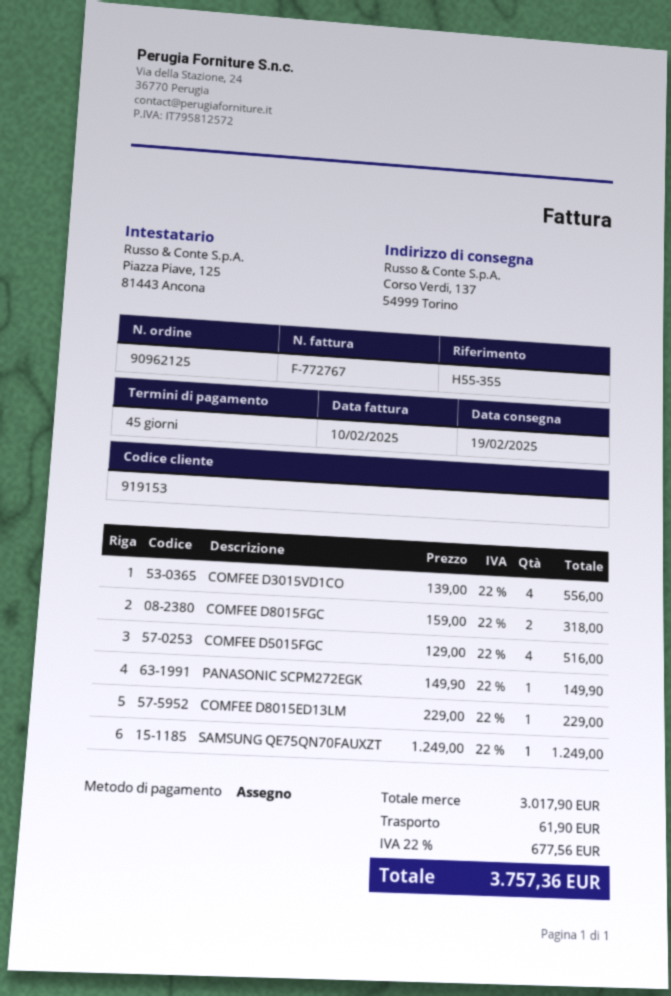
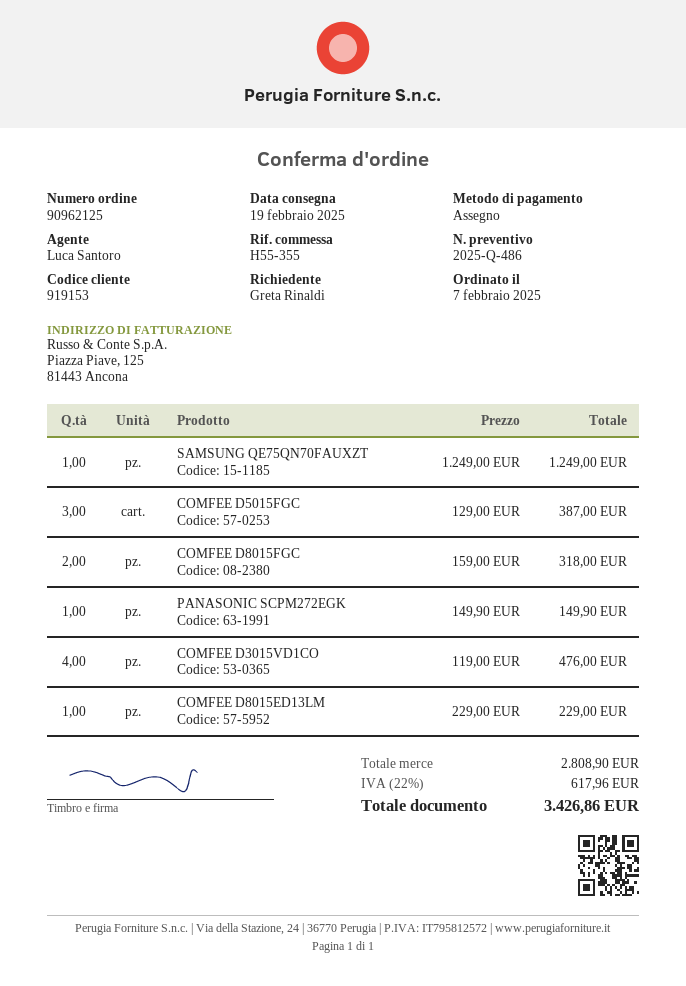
COMFEE D3015VD1CO: 4 x 139.00 = 556.00 -> 4 x 119.00 = 476.00
COMFEE D5015FGC: 4 x 129.00 = 516.00 -> 3 x 129.00 = 387.00
subtotal: 3017.90 -> 2808.90
shipping: 61.90 -> none
tax: 22% = 677.56 -> 22% = 617.96
total: 3757.36 -> 3426.86

